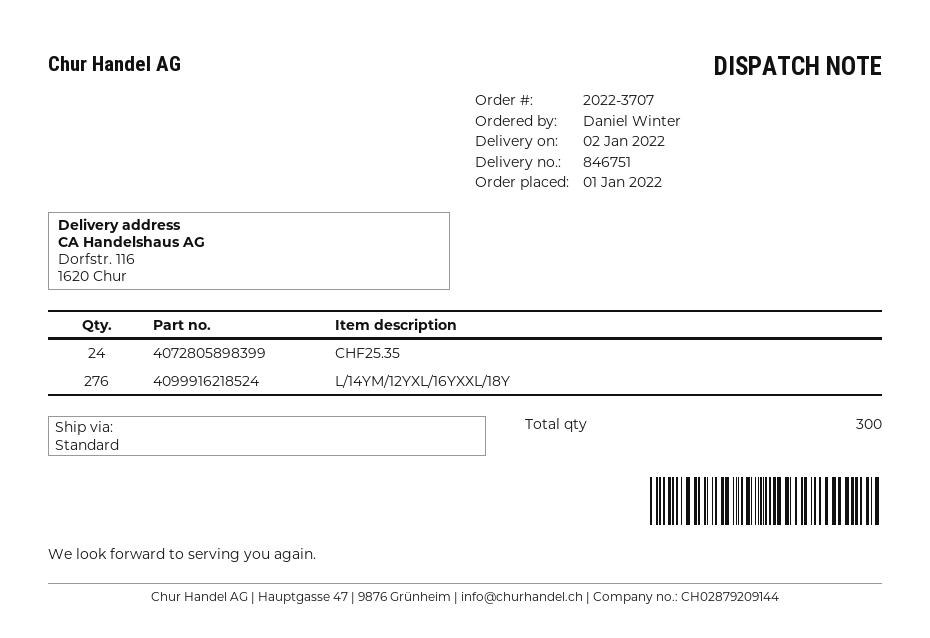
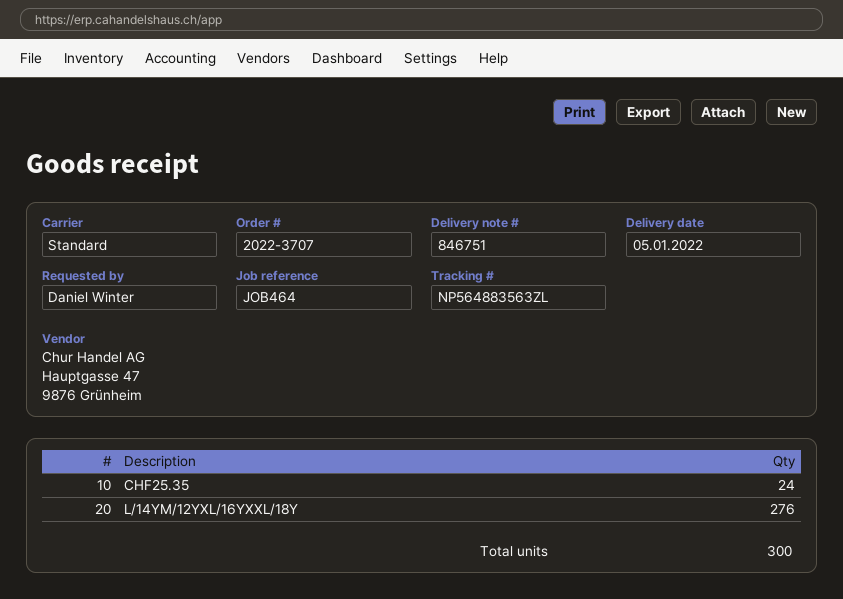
delivery date: 2022-01-02 -> 2022-01-05

